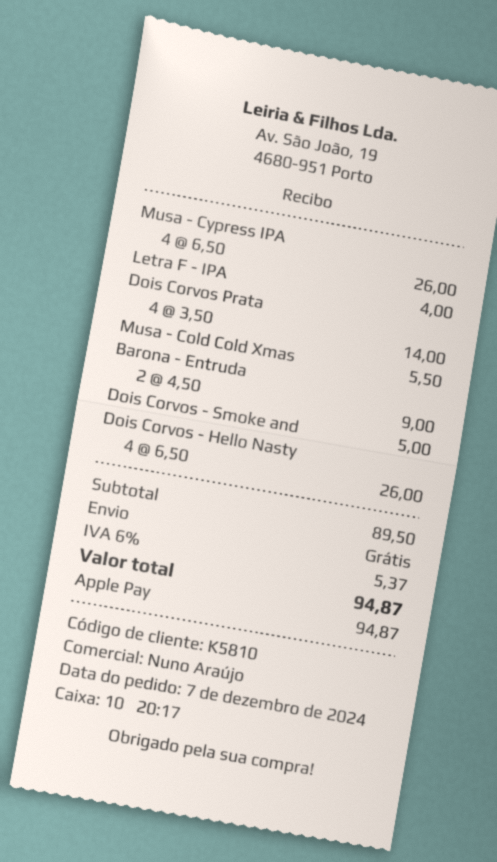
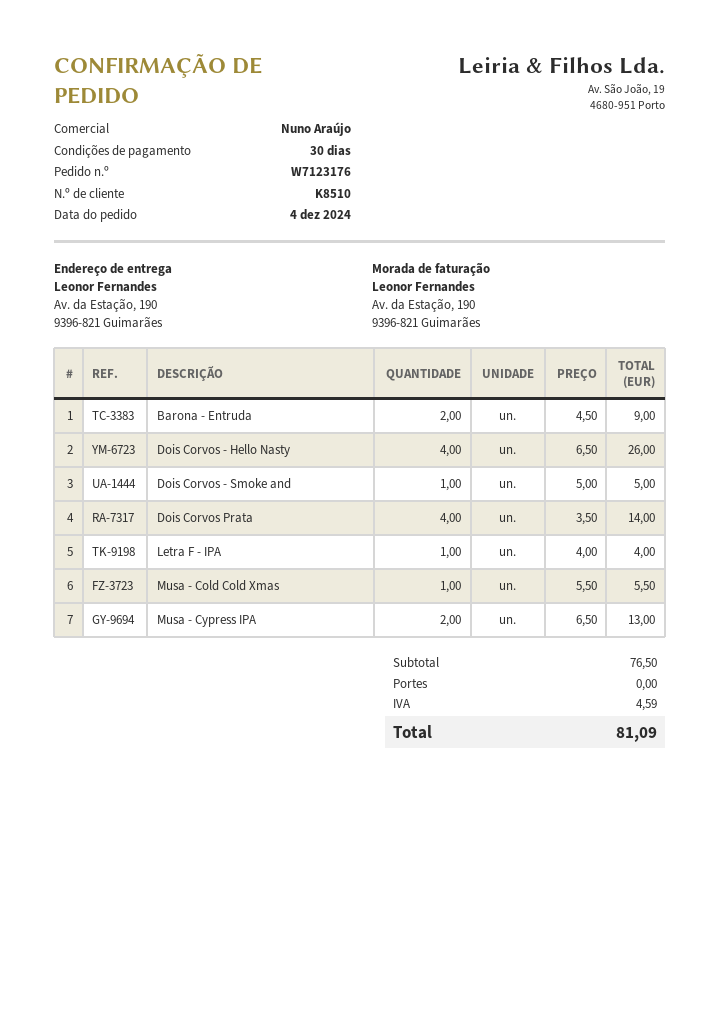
order date: 2024-12-07 -> 2024-12-04
customer number: K5810 -> K8510
Musa - Cypress IPA: 4 x 6.50 = 26.00 -> 2 x 6.50 = 13.00
subtotal: 89.50 -> 76.50
tax: 5.37 -> 4.59
total: 94.87 -> 81.09

